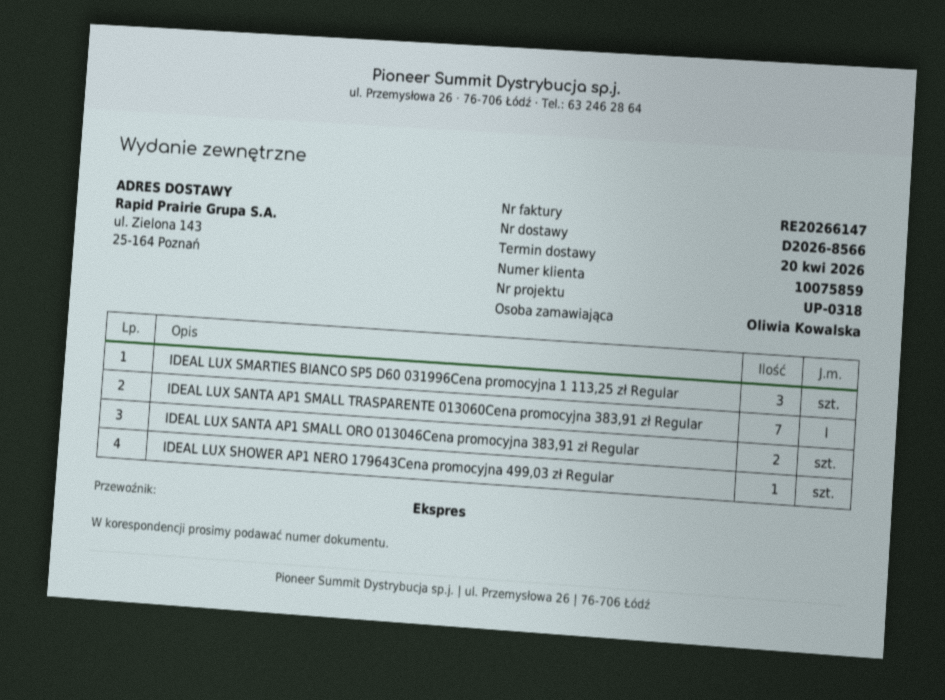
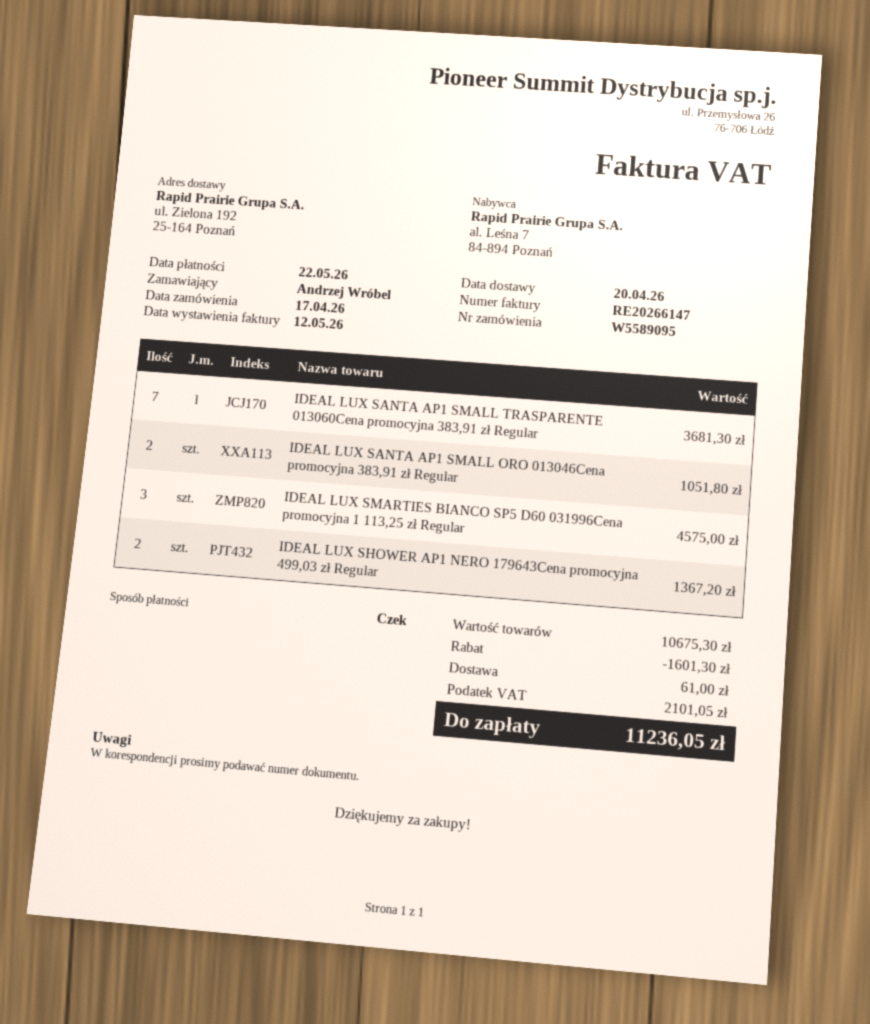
ordered by: Oliwia Kowalska -> Andrzej Wróbel
ship to: ul. Zielona 143, 25-164 Poznań -> ul. Zielona 192, 25-164 Poznań
IDEAL LUX SHOWER AP1 NERO 179643Cena promocyjna 499,03 zł Regular: 1 -> 2

